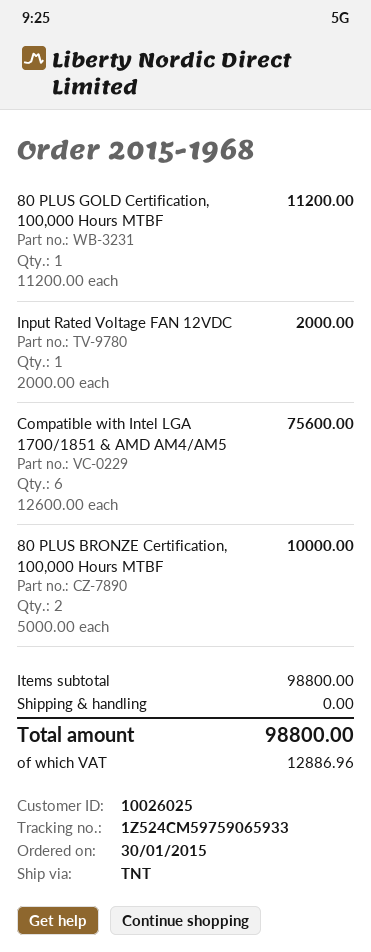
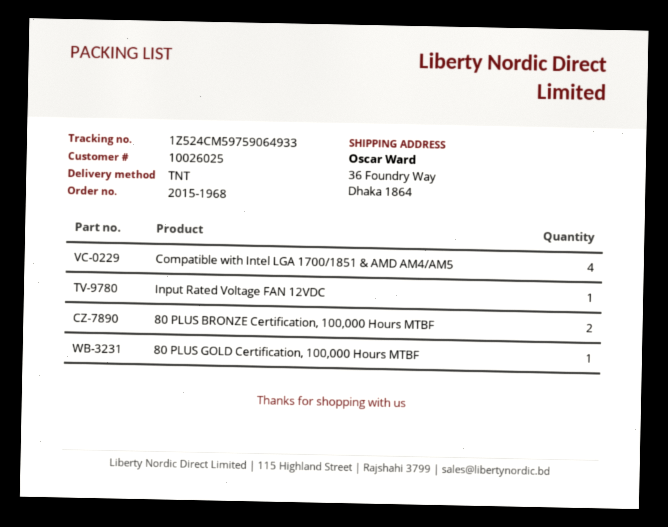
tracking number: 1Z524CM59759065933 -> 1Z524CM59759064933
Compatible with Intel LGA 1700/1851 & AMD AM4/AM5: 6 -> 4

